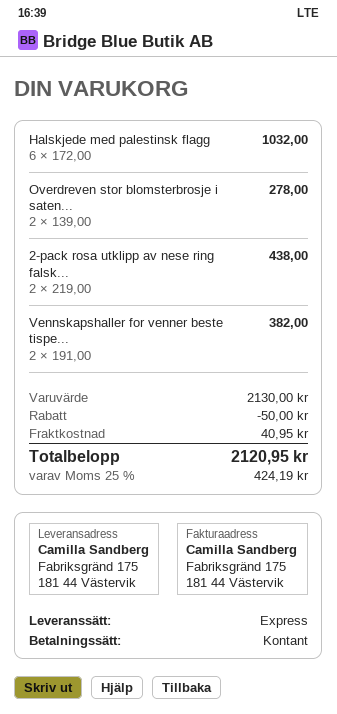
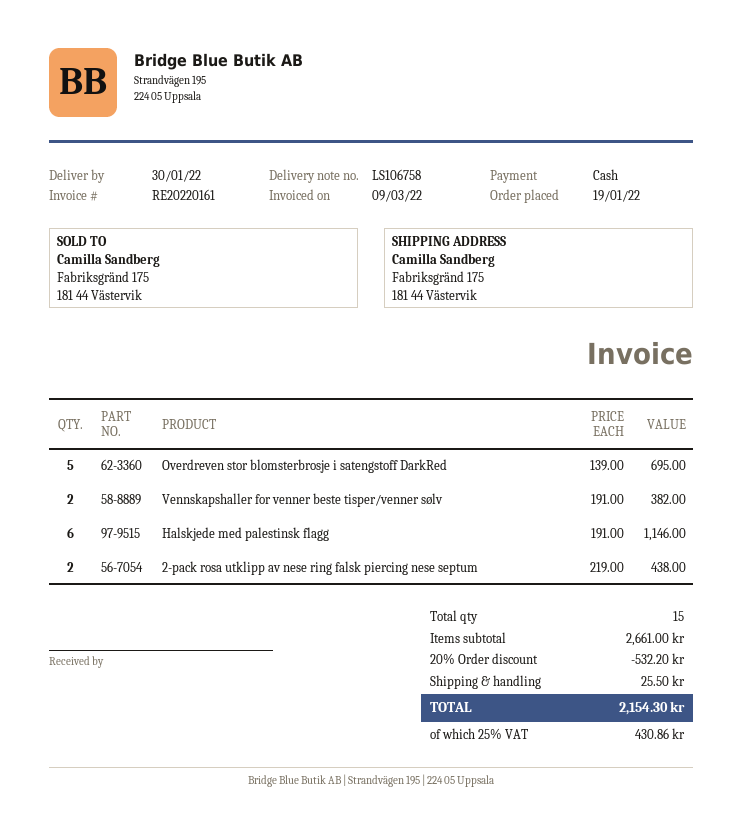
Halskjede med palestinsk flagg: 6 x 172.00 = 1032.00 -> 6 x 191.00 = 1146.00
Overdreven stor blomsterbrosje i saten...: 2 x 139.00 = 278.00 -> 5 x 139.00 = 695.00
subtotal: 2130.00 -> 2661.00
discount: 50.00 -> 532.20
shipping: 40.95 -> 25.50
tax: 25% = 424.19 -> 25% = 430.86
total: 2120.95 -> 2154.30

